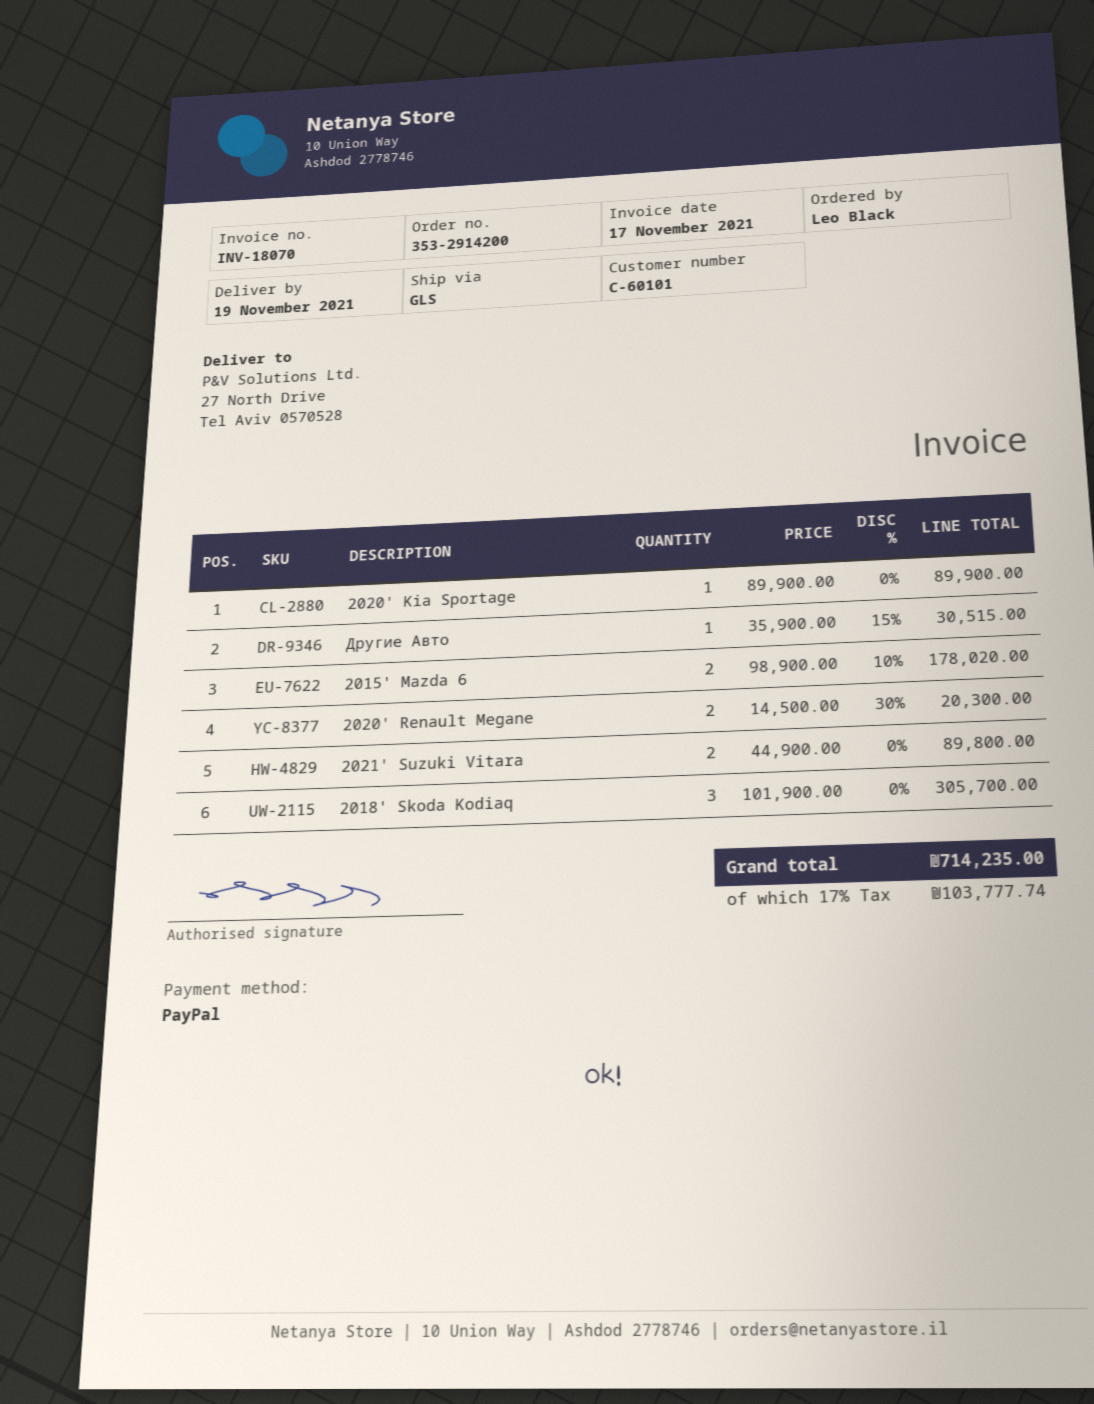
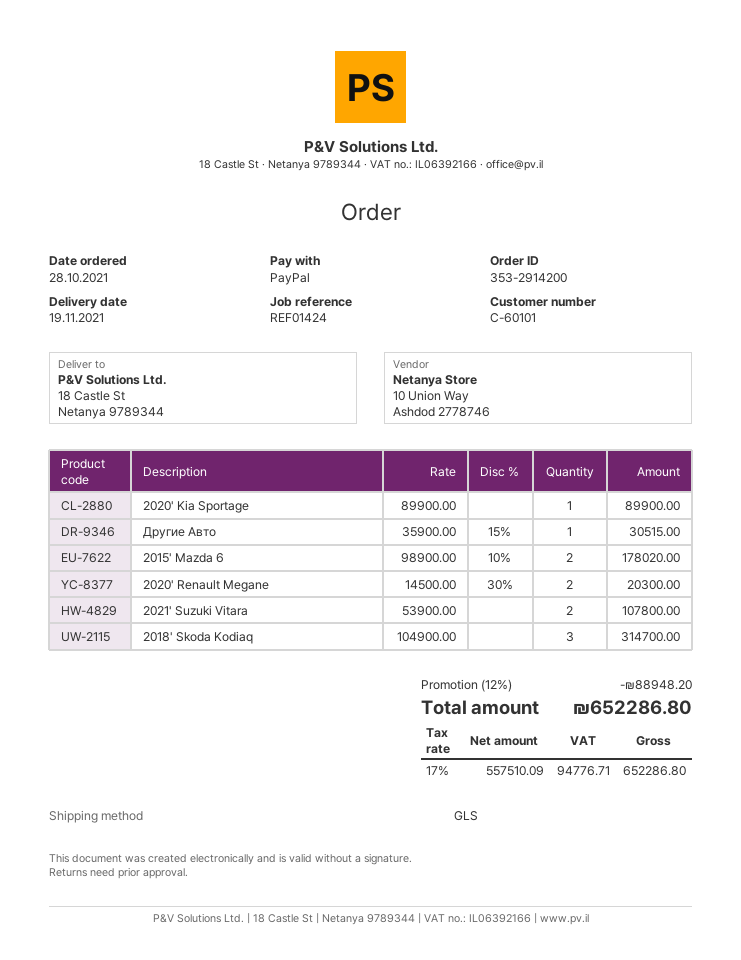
ship to: 27 North Drive, Tel Aviv 0570528 -> 18 Castle St, Netanya 9789344
2021' Suzuki Vitara: 2 x 44900.00 = 89800.00 -> 2 x 53900.00 = 107800.00
2018' Skoda Kodiaq: 3 x 101900.00 = 305700.00 -> 3 x 104900.00 = 314700.00
discount: none -> 12% = 88948.20
tax: 17% = 103777.74 -> 17% = 94776.71
total: 714235.00 -> 652286.80

